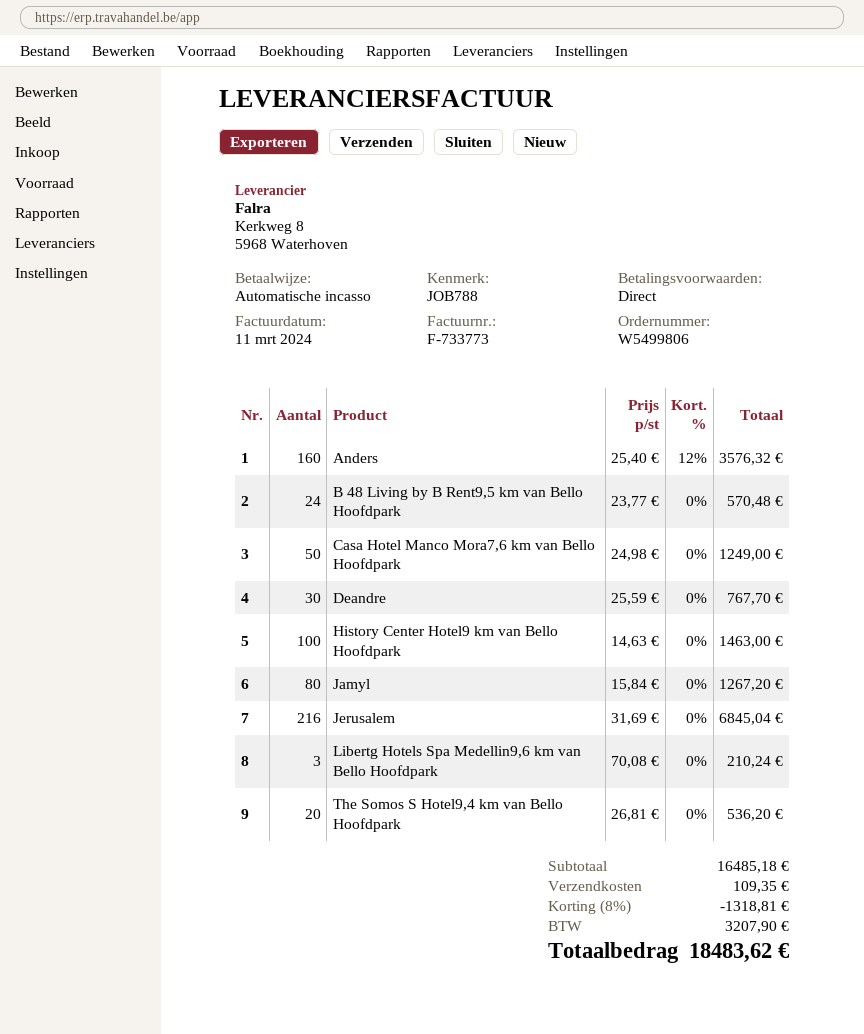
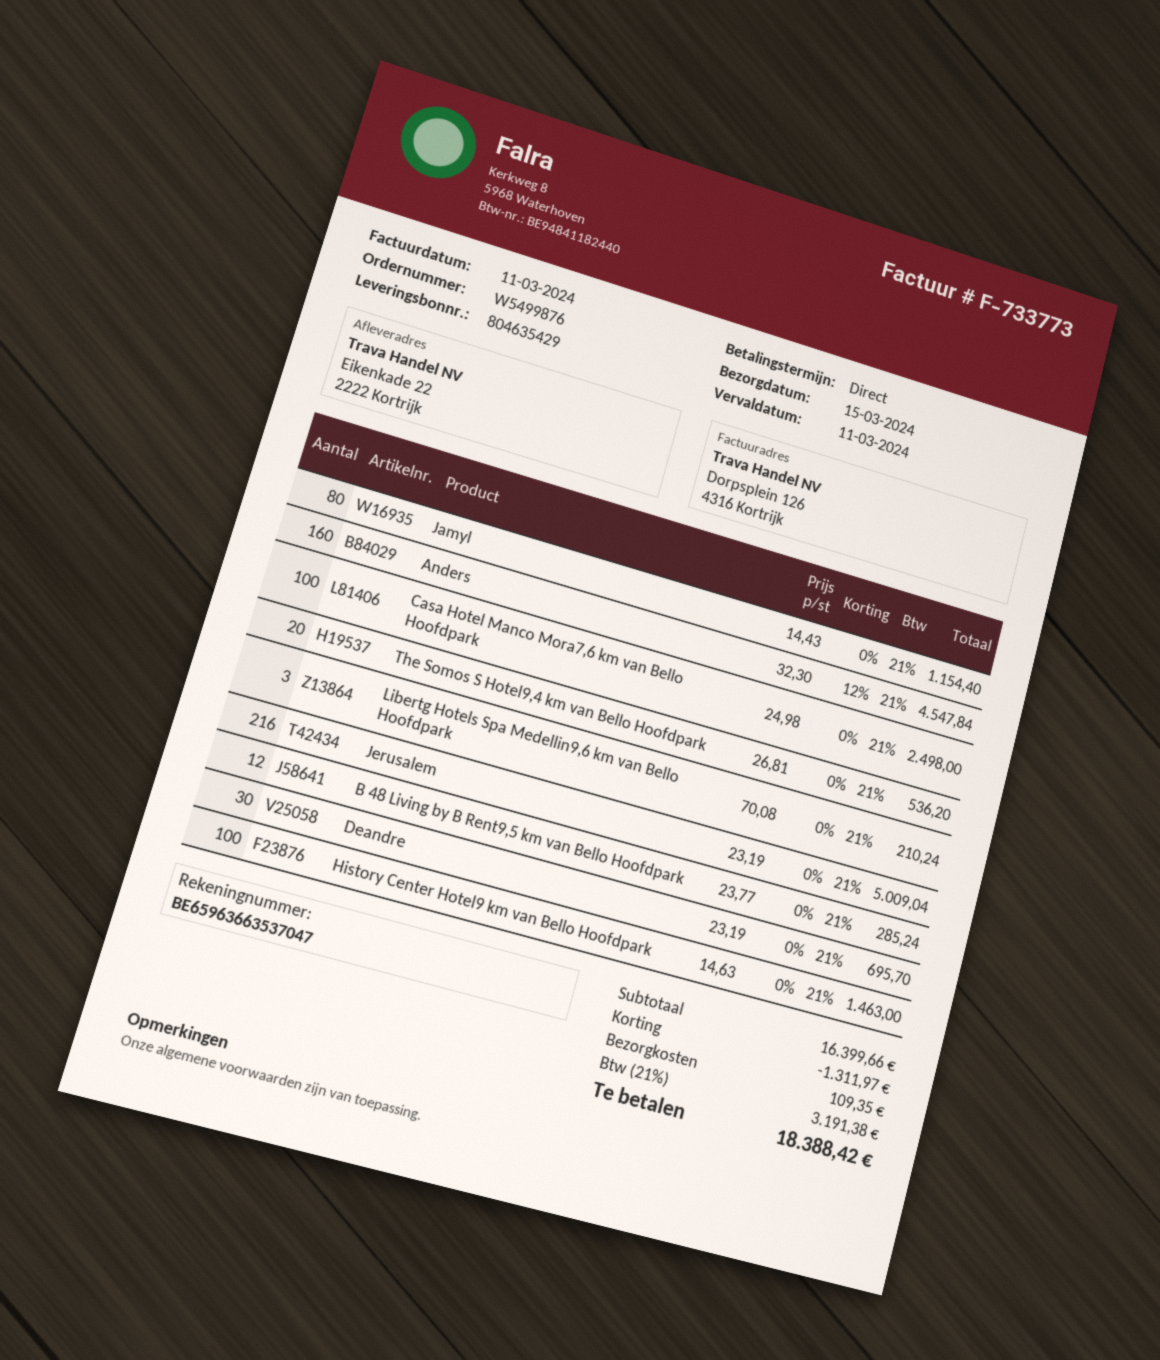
order number: W5499806 -> W5499876
Anders: 160 x 25.40 - 12% = 3576.32 -> 160 x 32.30 - 12% = 4547.84
B 48 Living by B Rent9,5 km van Bello Hoofdpark: 24 x 23.77 = 570.48 -> 12 x 23.77 = 285.24
Casa Hotel Manco Mora7,6 km van Bello Hoofdpark: 50 x 24.98 = 1249.00 -> 100 x 24.98 = 2498.00
Deandre: 30 x 25.59 = 767.70 -> 30 x 23.19 = 695.70
Jamyl: 80 x 15.84 = 1267.20 -> 80 x 14.43 = 1154.40
Jerusalem: 216 x 31.69 = 6845.04 -> 216 x 23.19 = 5009.04
subtotal: 16485.18 -> 16399.66
discount: 1318.81 -> 1311.97
tax: 3207.90 -> 3191.38
total: 18483.62 -> 18388.42

